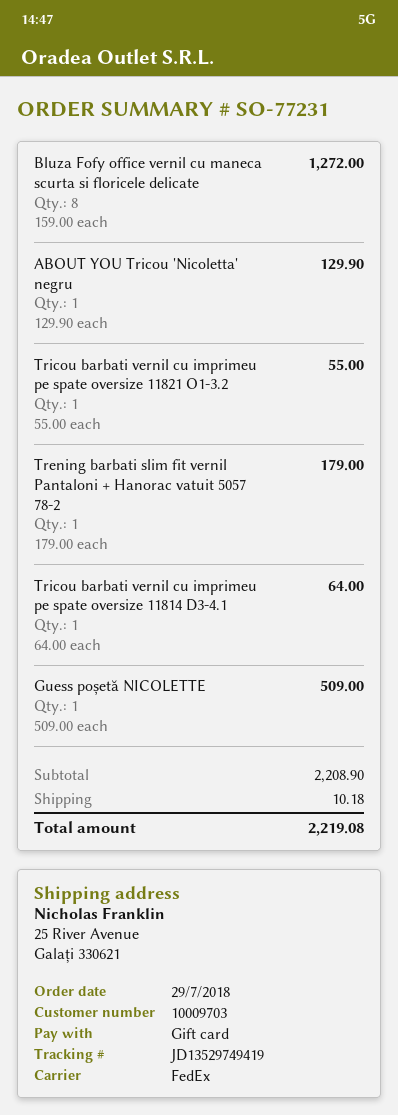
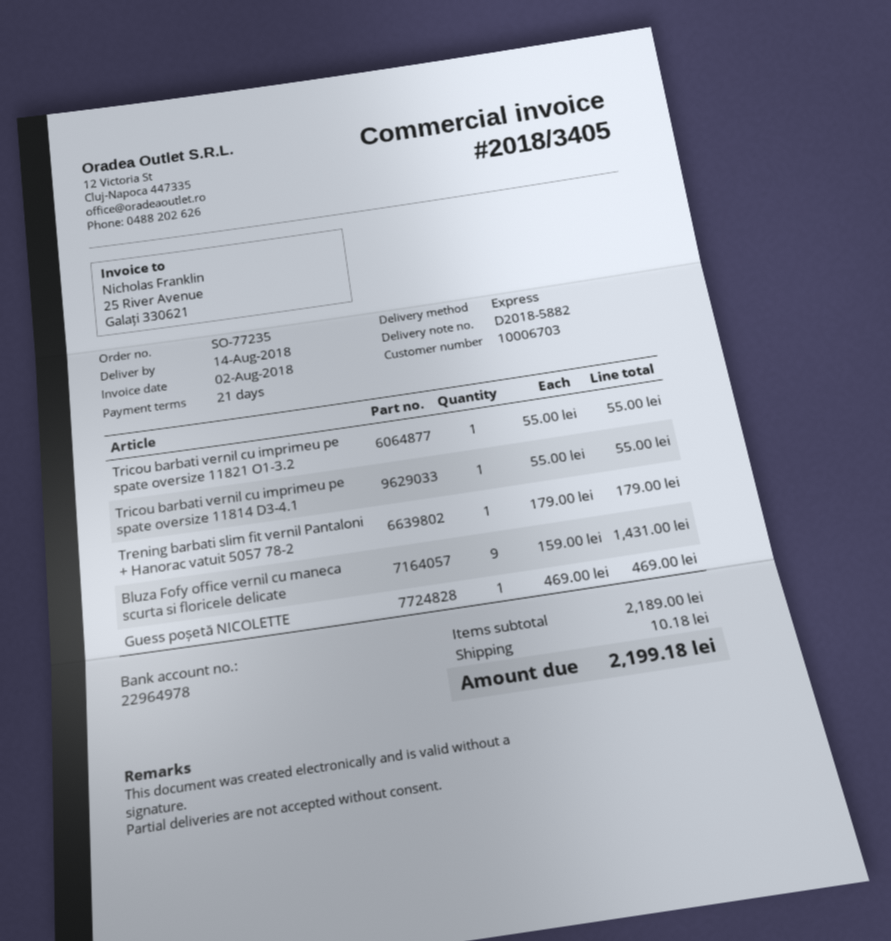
order number: SO-77231 -> SO-77235
customer number: 10009703 -> 10006703
shipping method: FedEx -> express
Bluza Fofy office vernil cu maneca scurta si floricele delicate: 8 x 159.00 = 1272.00 -> 9 x 159.00 = 1431.00
ABOUT YOU Tricou 'Nicoletta' negru: 1 x 129.90 = 129.90 -> none
Tricou barbati vernil cu imprimeu pe spate oversize 11814 D3-4.1: 1 x 64.00 = 64.00 -> 1 x 55.00 = 55.00
Guess poșetă NICOLETTE: 1 x 509.00 = 509.00 -> 1 x 469.00 = 469.00
subtotal: 2208.90 -> 2189.00
total: 2219.08 -> 2199.18

